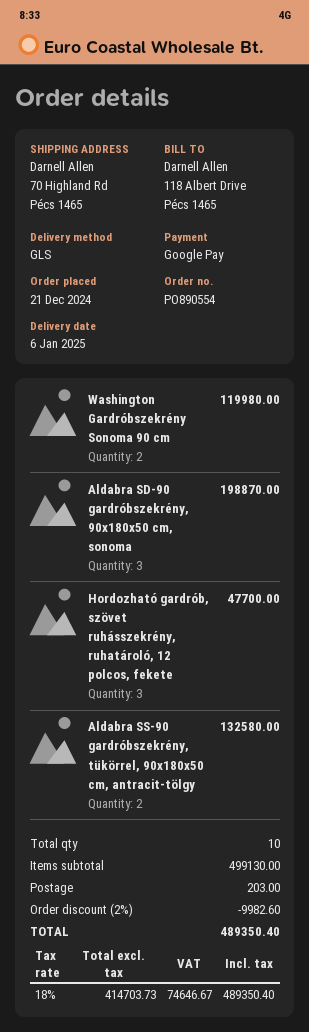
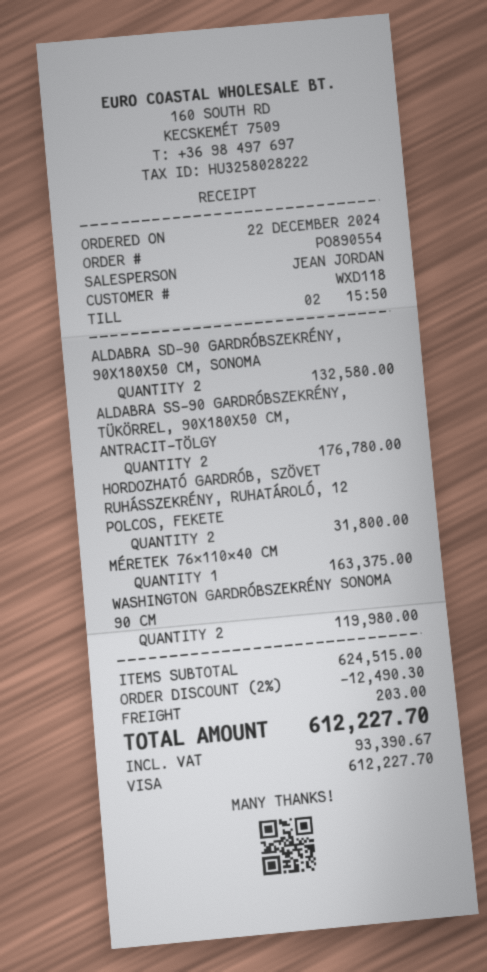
order date: 2024-12-21 -> 2024-12-22
payment method: Google Pay -> Visa
Aldabra SD-90 gardróbszekrény, 90x180x50 cm, sonoma: 3 for 198870.00 -> 2 for 132580.00
Hordozható gardrób, szövet ruhásszekrény, ruhatároló, 12 polcos, fekete: 3 for 47700.00 -> 2 for 31800.00
Aldabra SS-90 gardróbszekrény, tükörrel, 90x180x50 cm, antracit-tölgy: 2 for 132580.00 -> 2 for 176780.00
MÉRETEK 76×110×40 CM: none -> 1 for 163375.00
subtotal: 499130.00 -> 624515.00
discount: 2% = 9982.60 -> 2% = 12490.30
tax: 74646.67 -> 93390.67
total: 489350.40 -> 612227.70

